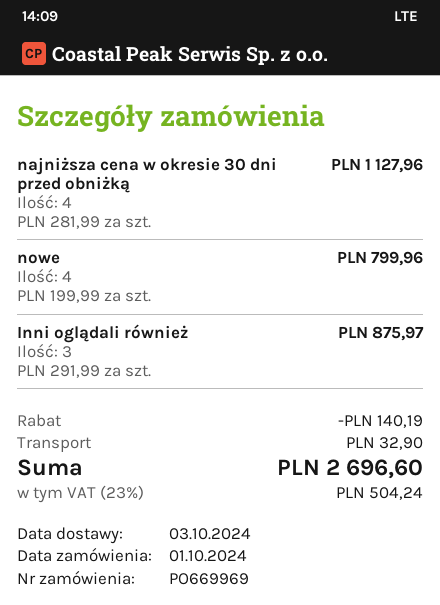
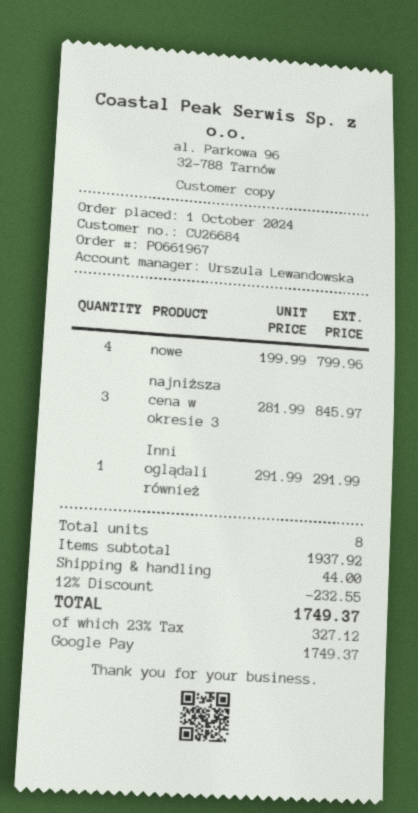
order number: PO669969 -> PO661967
najniższa cena w okresie 30 dni przed obniżką: 4 x 281.99 = 1127.96 -> 3 x 281.99 = 845.97
Inni oglądali również: 3 x 291.99 = 875.97 -> 1 x 291.99 = 291.99
discount: 140.19 -> 232.55
shipping: 32.90 -> 44.00
tax: 23% = 504.24 -> 23% = 327.12
total: 2696.60 -> 1749.37

